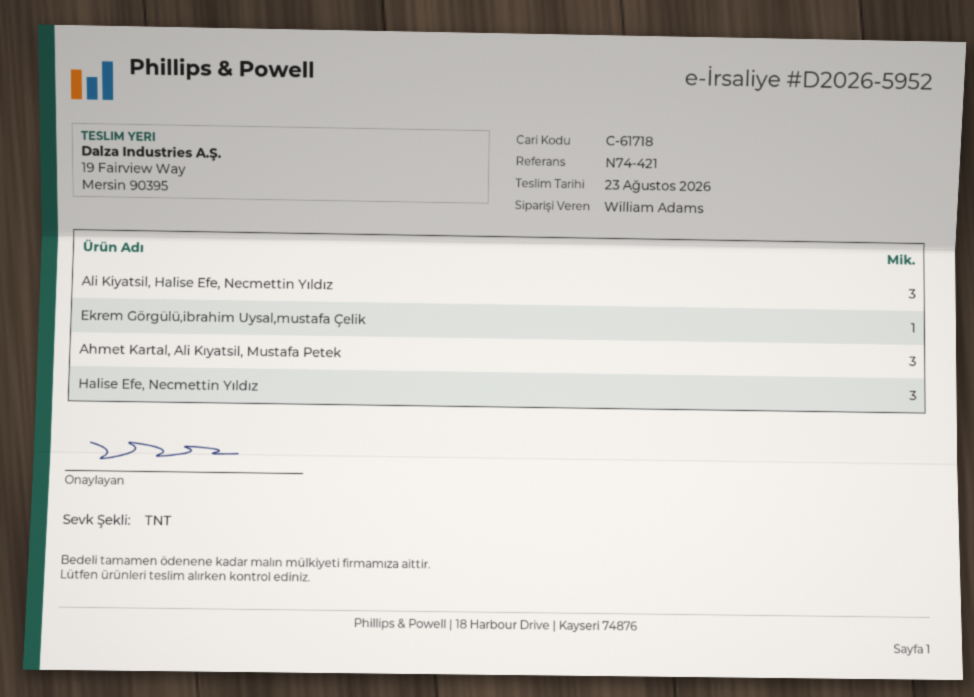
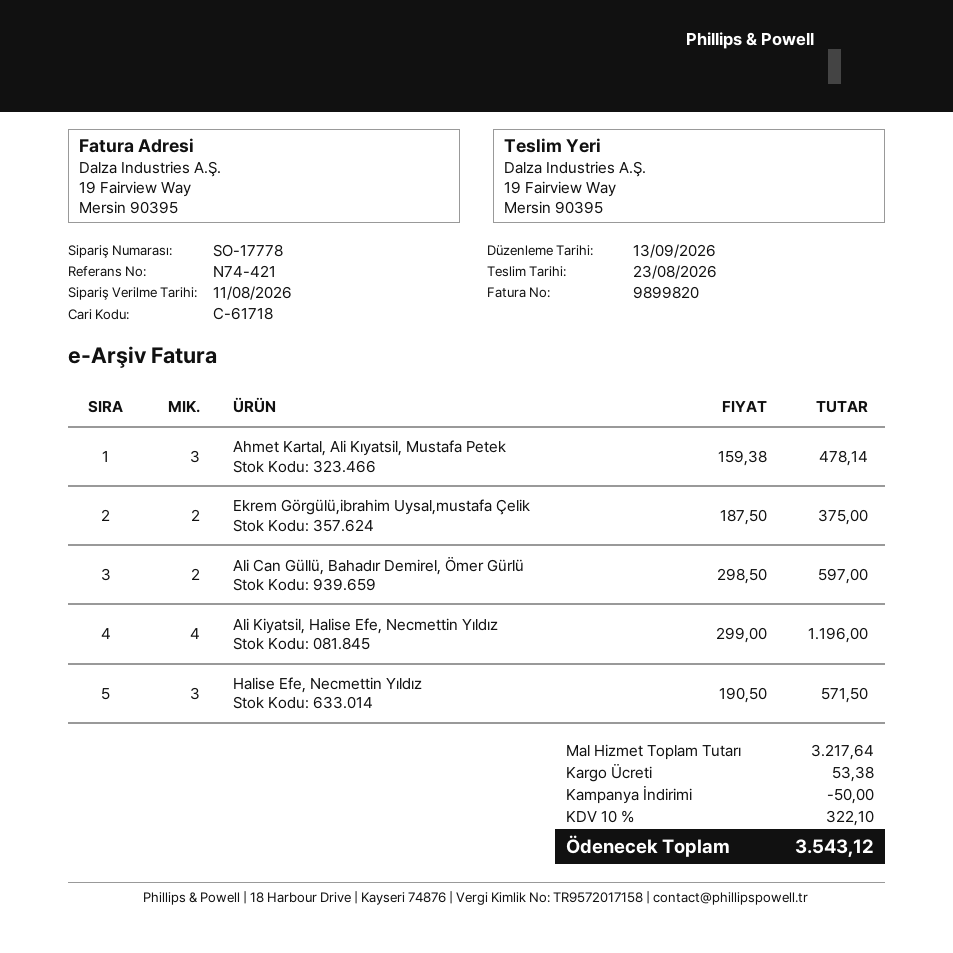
Ali Kiyatsil, Halise Efe, Necmettin Yıldız: 3 -> 4
Ekrem Görgülü,ibrahim Uysal,mustafa Çelik: 1 -> 2
Ali Can Güllü, Bahadır Demirel, Ömer Gürlü: none -> 2

